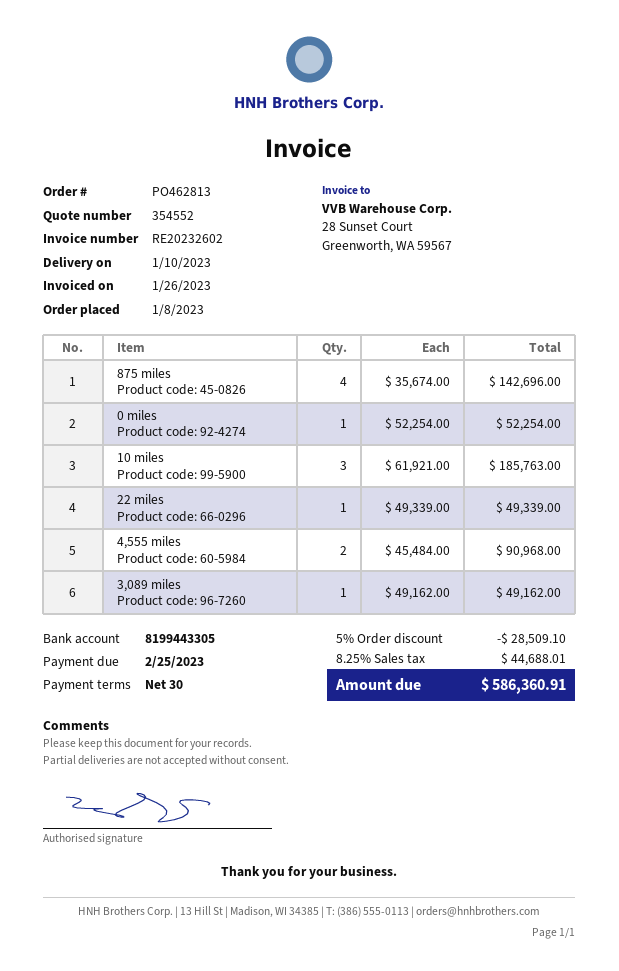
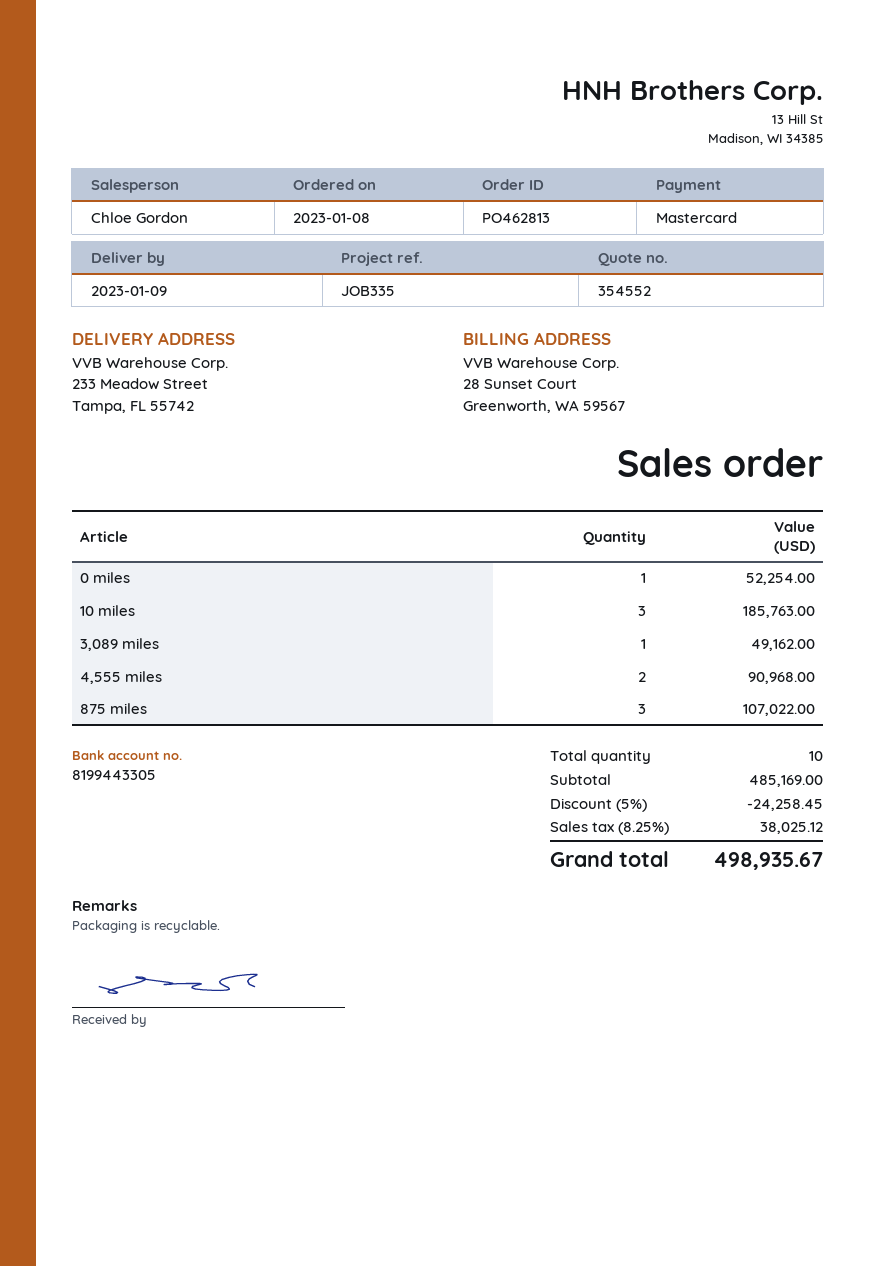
delivery date: 2023-01-10 -> 2023-01-09
875 miles: 4 for 142696.00 -> 3 for 107022.00
22 miles: 1 for 49339.00 -> none
discount: 5% = 28509.10 -> 5% = 24258.45
tax: 8.25% = 44688.01 -> 8.25% = 38025.12
total: 586360.91 -> 498935.67

